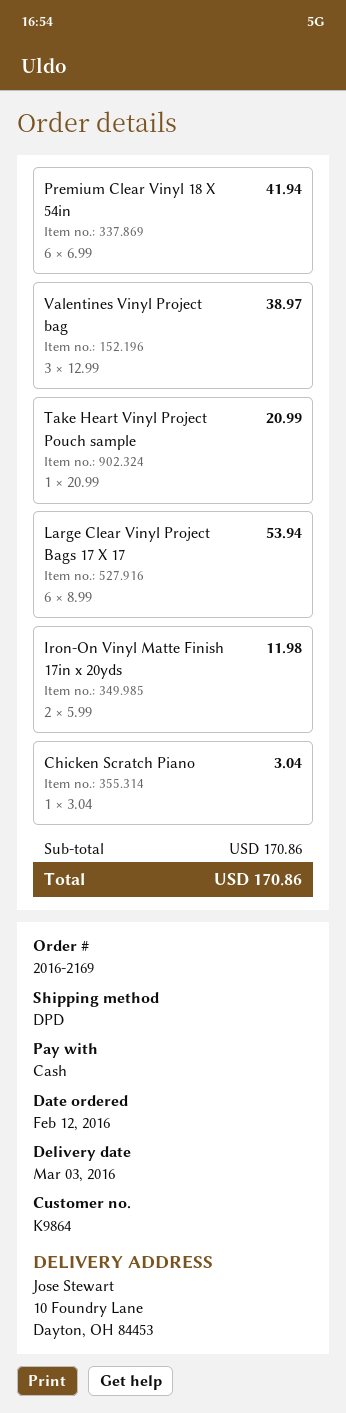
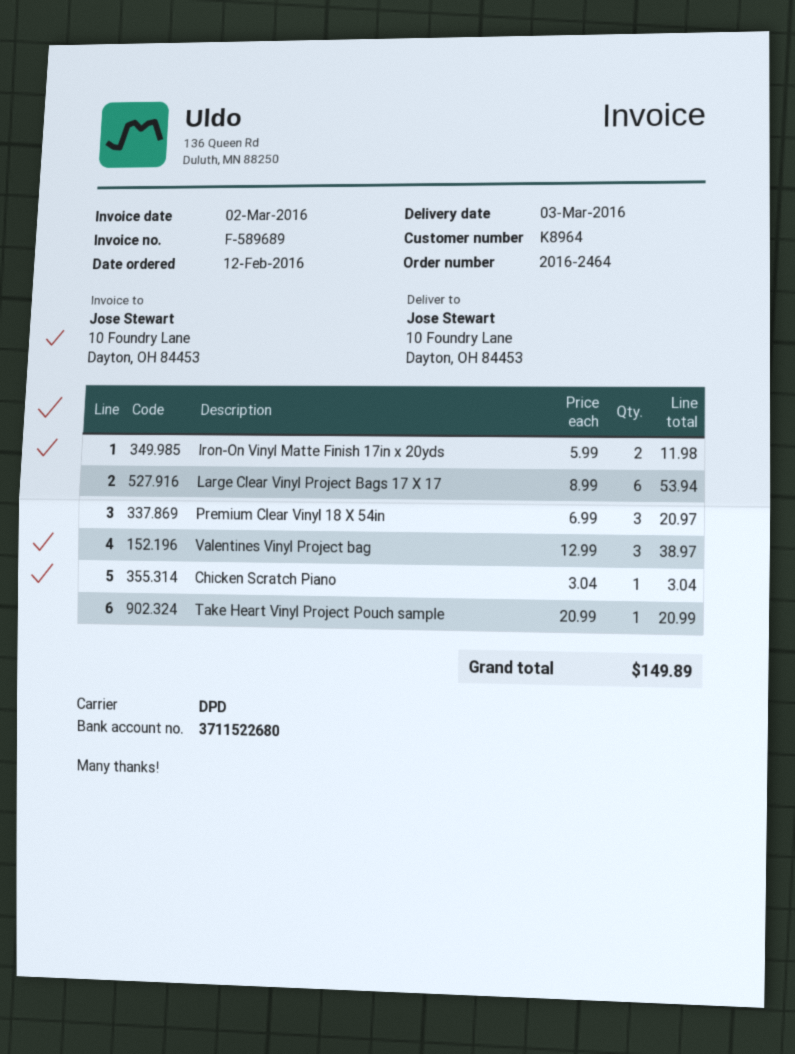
order number: 2016-2169 -> 2016-2464
customer number: K9864 -> K8964
Premium Clear Vinyl 18 X 54in: 6 x 6.99 = 41.94 -> 3 x 6.99 = 20.97
total: 170.86 -> 149.89

